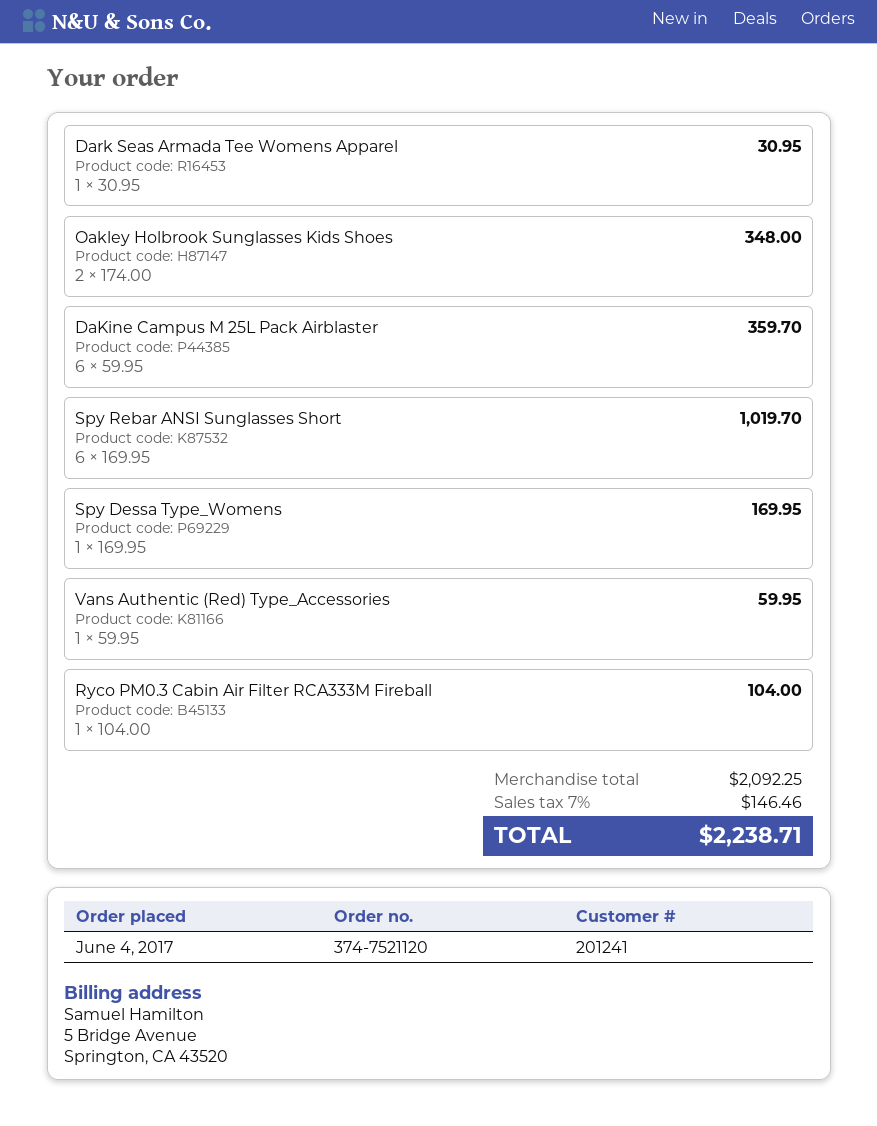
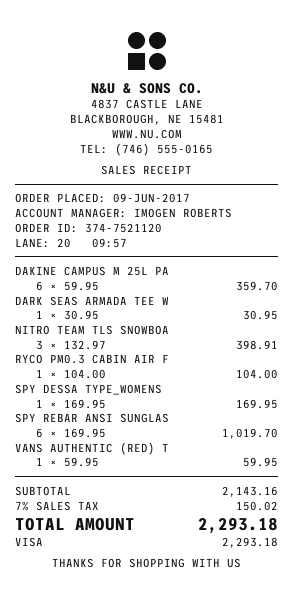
order date: 2017-06-04 -> 2017-06-09
Oakley Holbrook Sunglasses Kids Shoes: 2 x 174.00 = 348.00 -> none
NITRO TEAM TLS SNOWBOA: none -> 3 x 132.97 = 398.91
subtotal: 2092.25 -> 2143.16
tax: 7% = 146.46 -> 7% = 150.02
total: 2238.71 -> 2293.18

